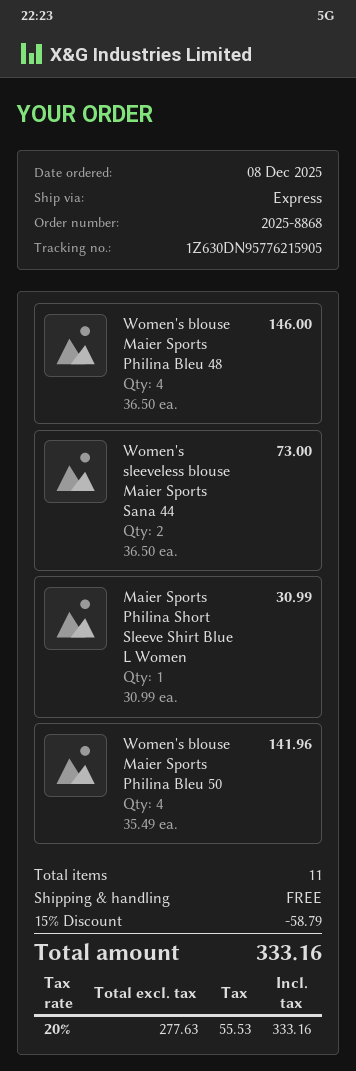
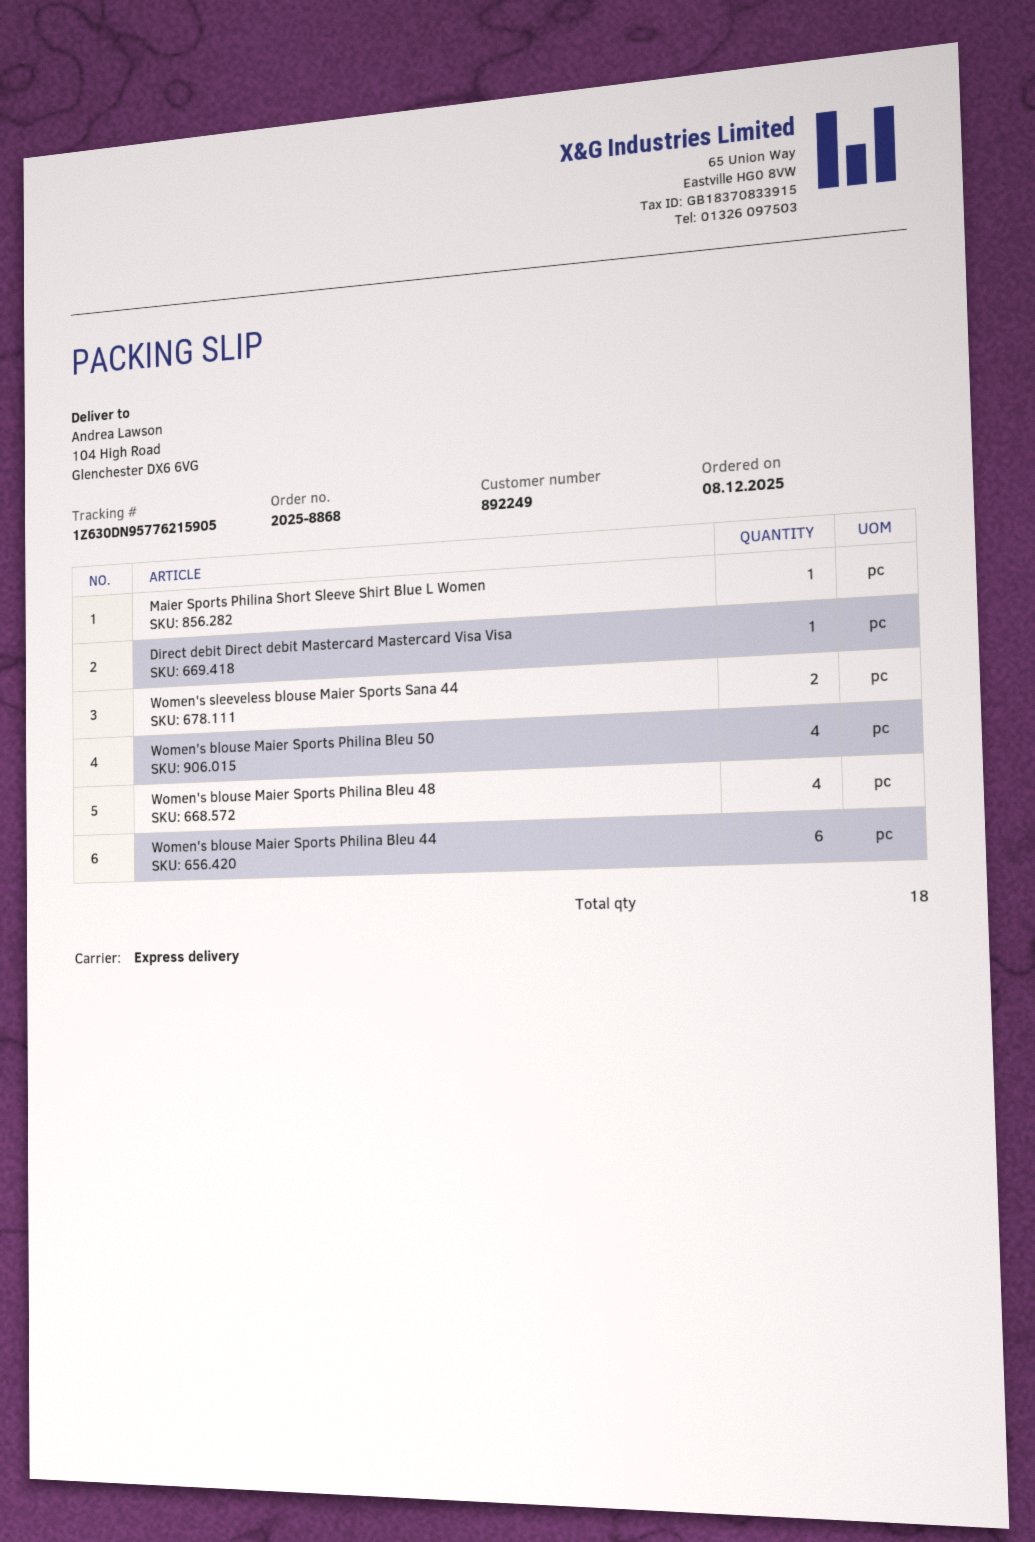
Direct debit Direct debit Mastercard Mastercard Visa Visa: none -> 1
Women's blouse Maier Sports Philina Bleu 44: none -> 6
total quantity: 11 -> 18

